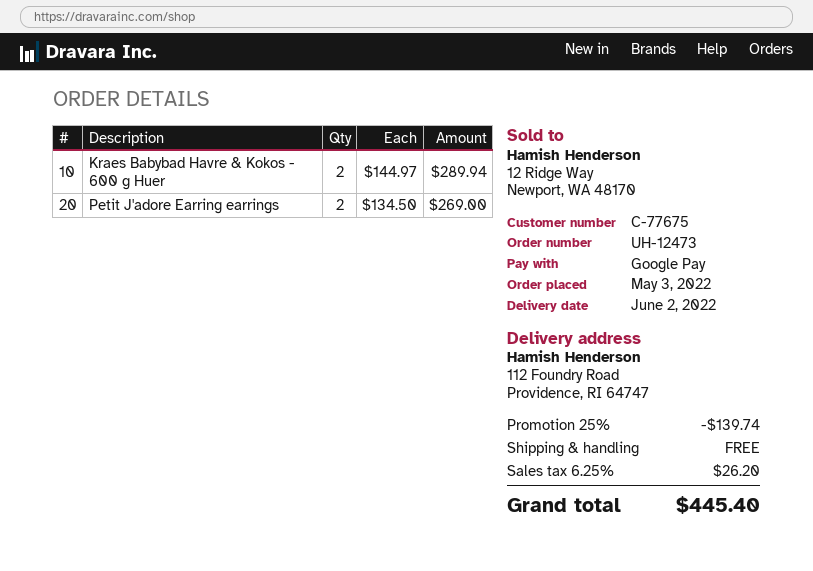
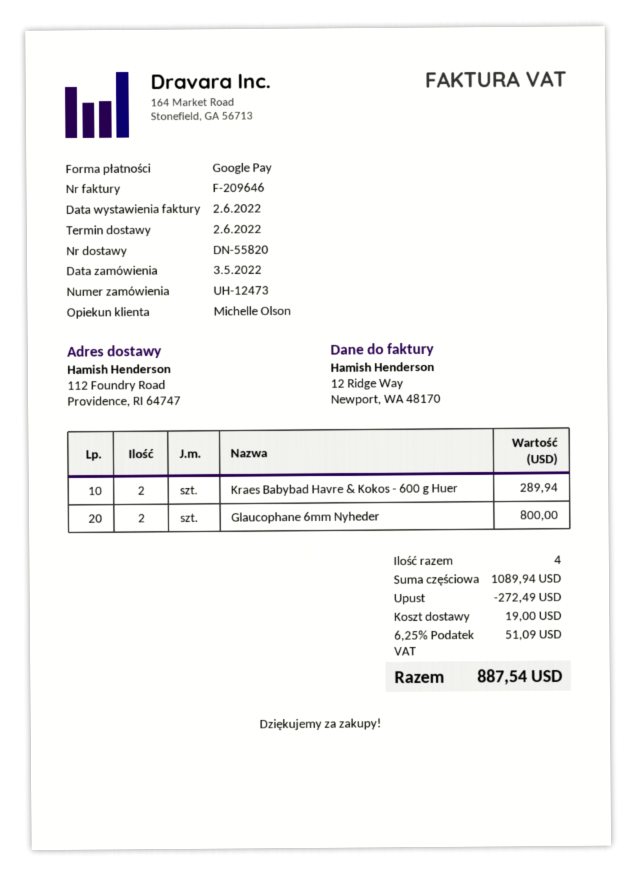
Petit J'adore Earring earrings: 2 for 269.00 -> none
Glaucophane 6mm Nyheder: none -> 2 for 800.00
discount: 139.74 -> 272.49
shipping: 0.00 -> 19.00
tax: 6.25% = 26.20 -> 6.25% = 51.09
total: 445.40 -> 887.54

